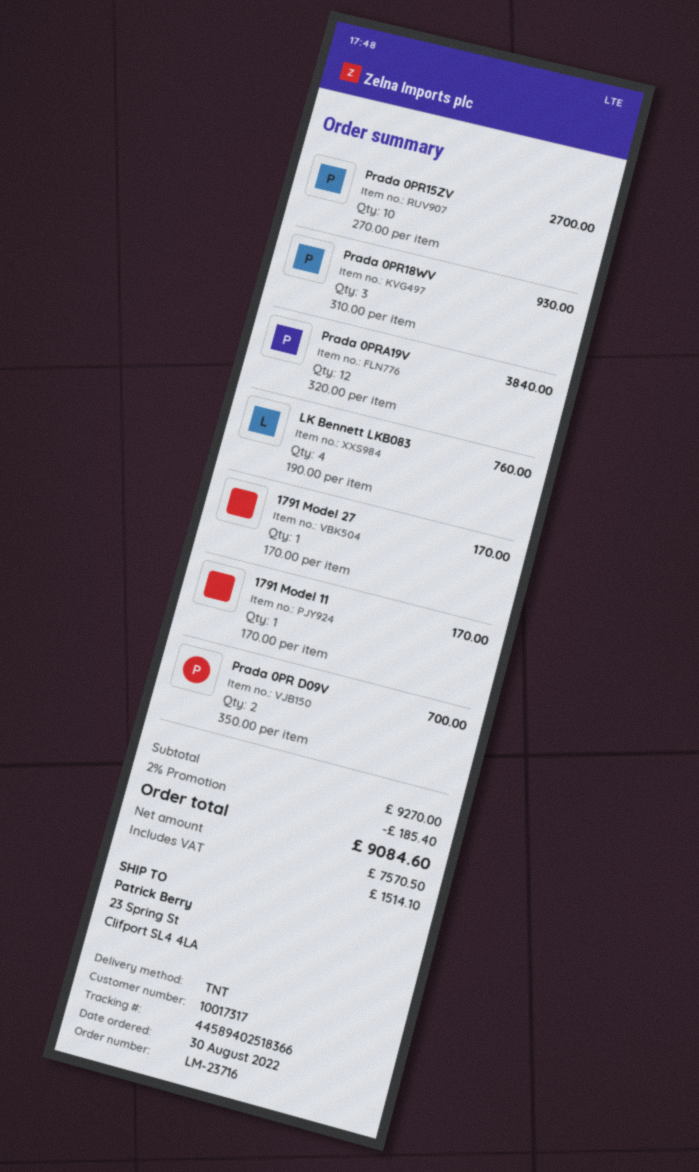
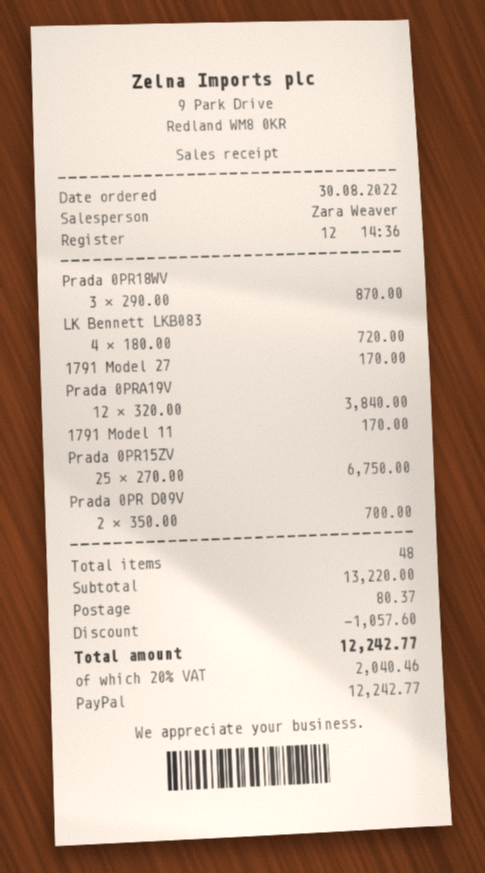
Prada 0PR15ZV: 10 x 270.00 = 2700.00 -> 25 x 270.00 = 6750.00
Prada 0PR18WV: 3 x 310.00 = 930.00 -> 3 x 290.00 = 870.00
LK Bennett LKB083: 4 x 190.00 = 760.00 -> 4 x 180.00 = 720.00
subtotal: 9270.00 -> 13220.00
discount: 185.40 -> 1057.60
shipping: none -> 80.37
tax: 1514.10 -> 2040.46
total: 9084.60 -> 12242.77

